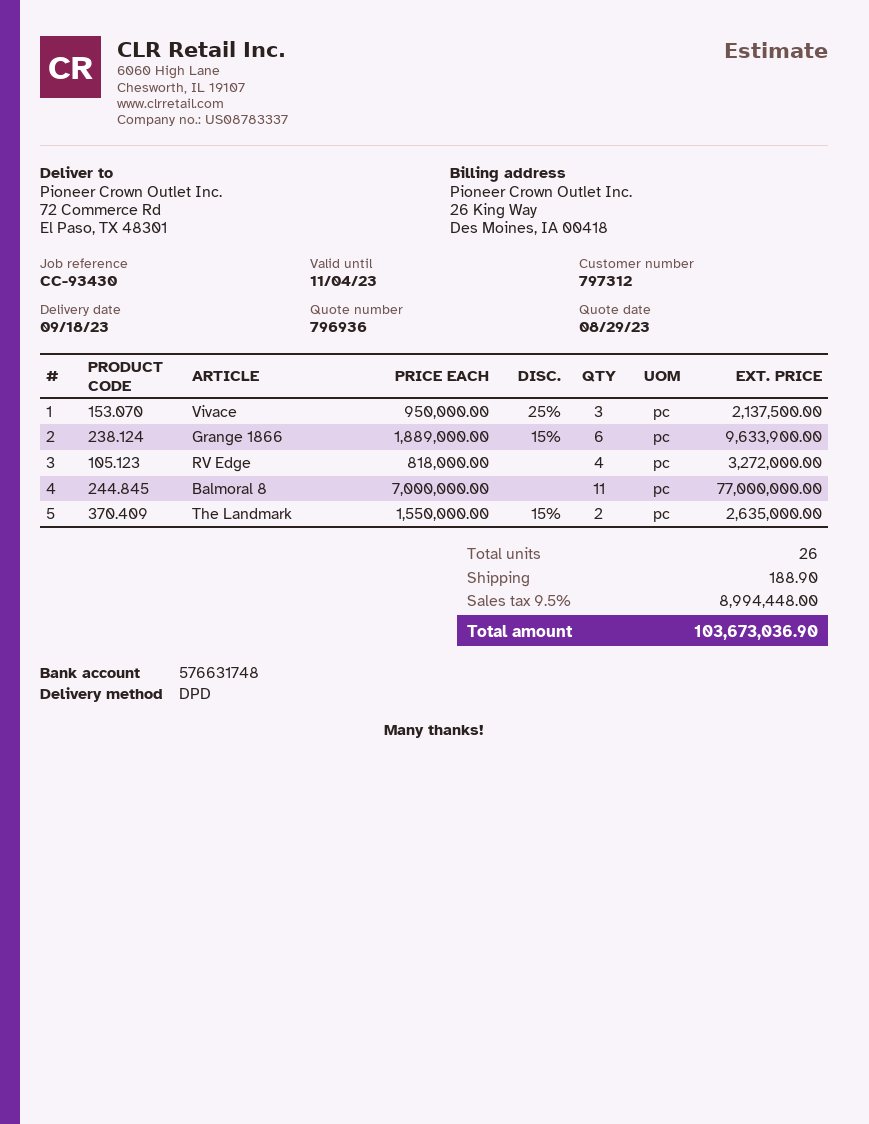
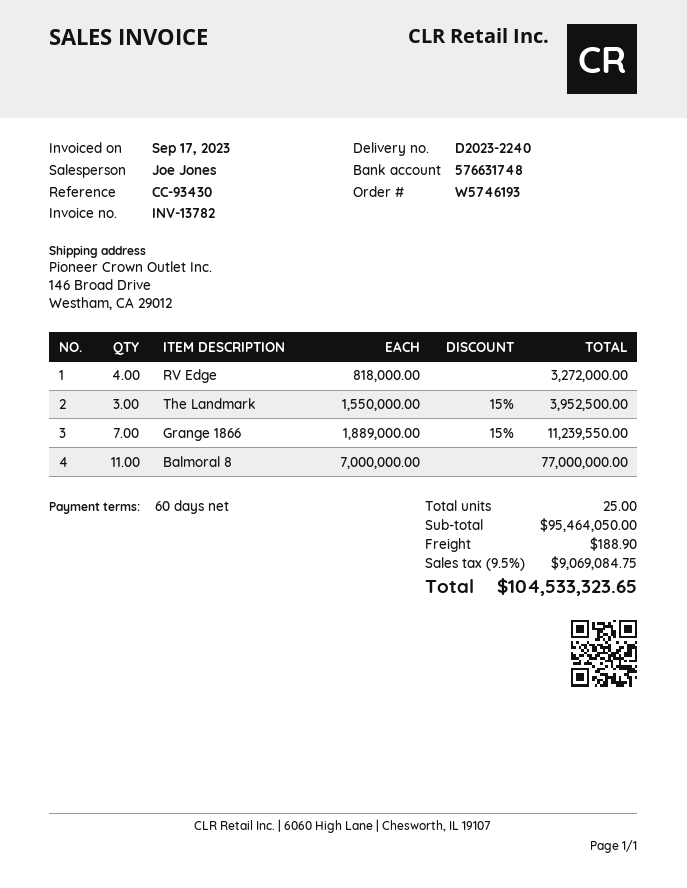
ship to: 72 Commerce Rd, El Paso, TX 48301 -> 146 Broad Drive, Westham, CA 29012
Vivace: 3 x 950000.00 - 25% = 2137500.00 -> none
Grange 1866: 6 x 1889000.00 - 15% = 9633900.00 -> 7 x 1889000.00 - 15% = 11239550.00
The Landmark: 2 x 1550000.00 - 15% = 2635000.00 -> 3 x 1550000.00 - 15% = 3952500.00
total quantity: 26 -> 25
tax: 9.5% = 8994448.00 -> 9.5% = 9069084.75
total: 103673036.90 -> 104533323.65

